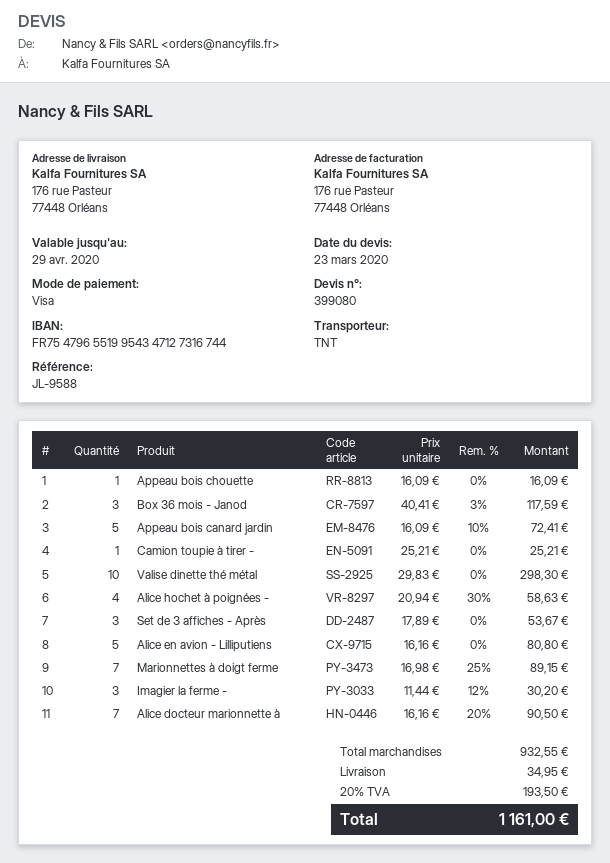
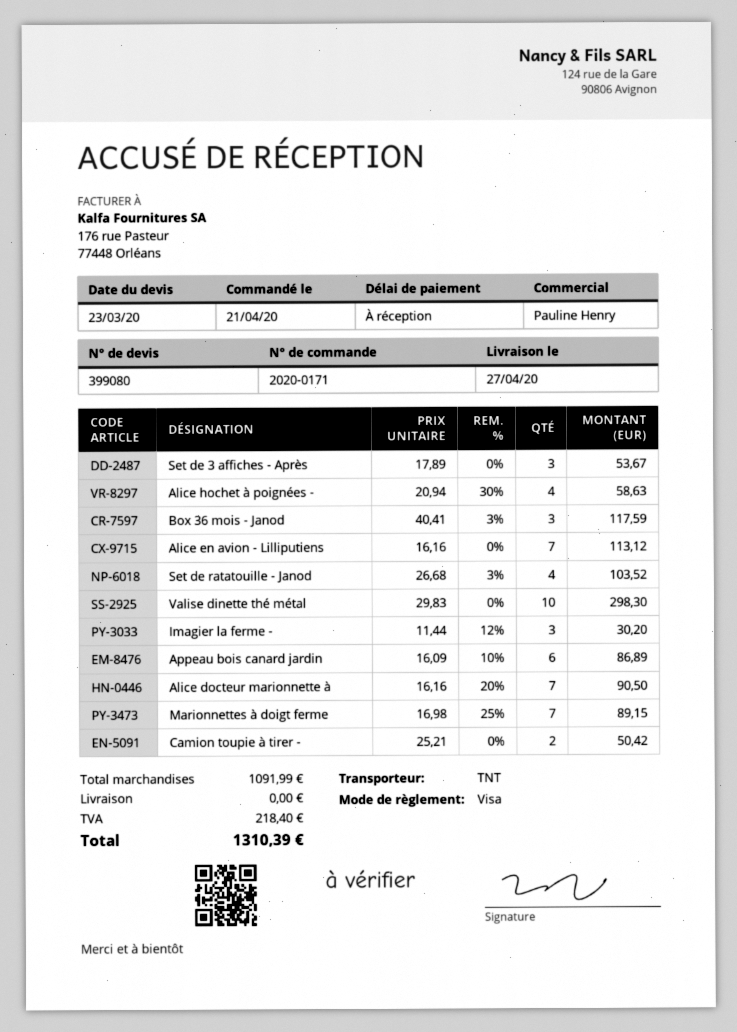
Appeau bois chouette: 1 x 16.09 = 16.09 -> none
Appeau bois canard jardin: 5 x 16.09 - 10% = 72.41 -> 6 x 16.09 - 10% = 86.89
Camion toupie à tirer -: 1 x 25.21 = 25.21 -> 2 x 25.21 = 50.42
Alice en avion - Lilliputiens: 5 x 16.16 = 80.80 -> 7 x 16.16 = 113.12
Set de ratatouille - Janod: none -> 4 x 26.68 - 3% = 103.52
subtotal: 932.55 -> 1091.99
shipping: 34.95 -> 0.00
tax: 193.50 -> 218.40
total: 1161.00 -> 1310.39

